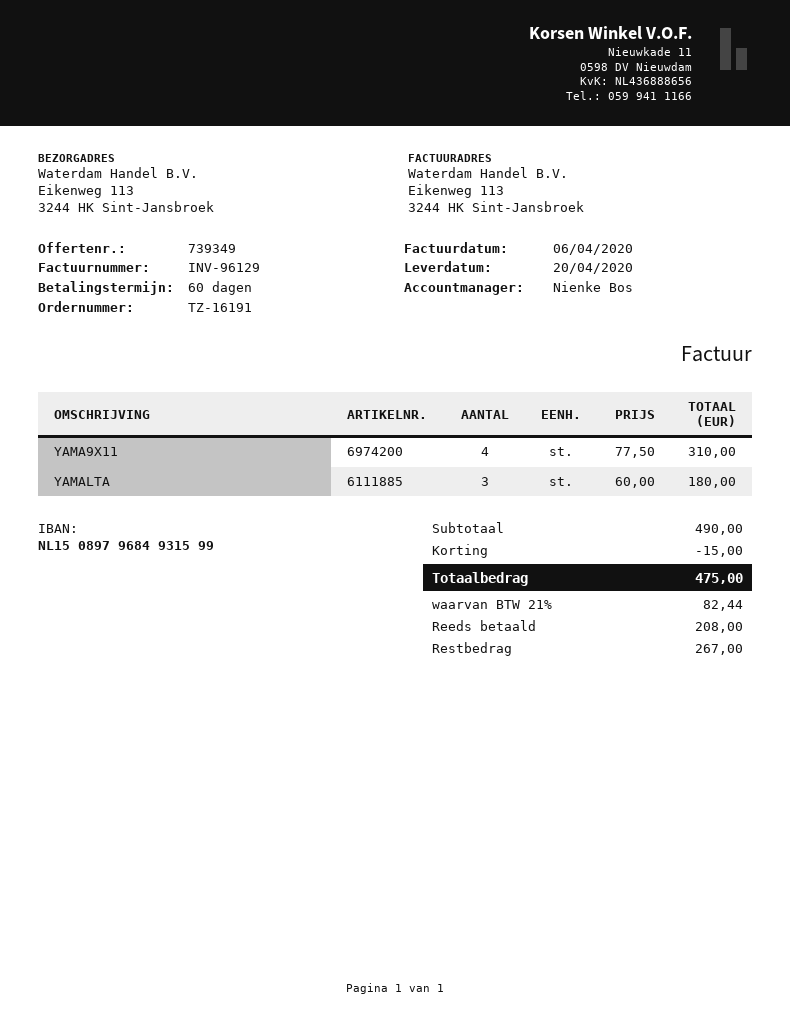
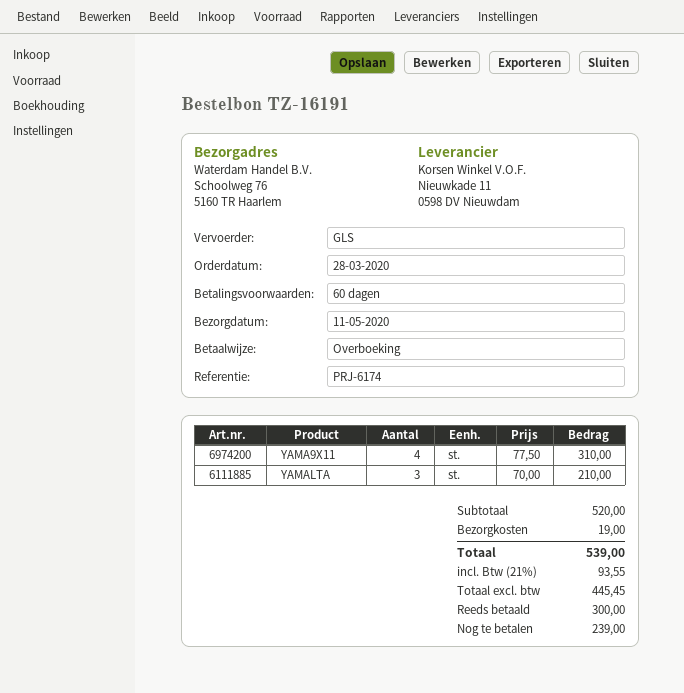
delivery date: 2020-04-20 -> 2020-05-11
ship to: Eikenweg 113, 3244 HK Sint-Jansbroek -> Schoolweg 76, 5160 TR Haarlem
YAMALTA: 3 x 60.00 = 180.00 -> 3 x 70.00 = 210.00
subtotal: 490.00 -> 520.00
discount: 15.00 -> none
shipping: none -> 19.00
tax: 21% = 82.44 -> 21% = 93.55
total: 475.00 -> 539.00
deposit: 208.00 -> 300.00
balance: 267.00 -> 239.00

